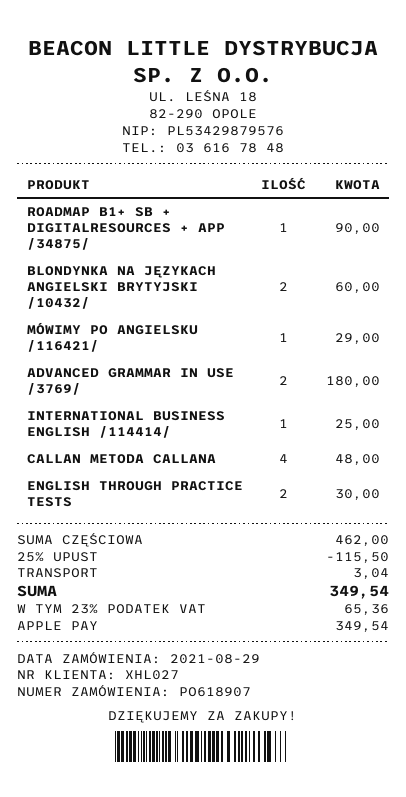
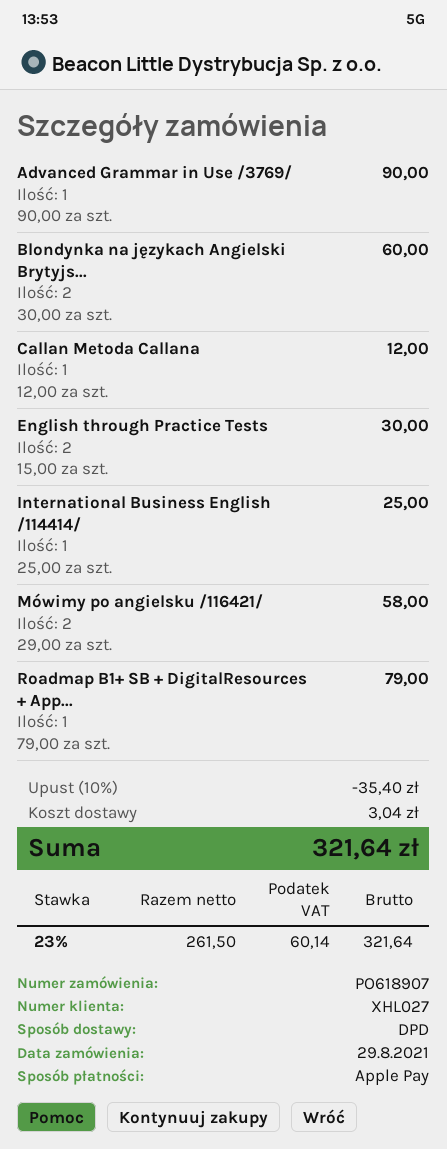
ROADMAP B1+ SB + DIGITALRESOURCES + APP /34875/: 1 for 90.00 -> 1 for 79.00
MÓWIMY PO ANGIELSKU /116421/: 1 for 29.00 -> 2 for 58.00
ADVANCED GRAMMAR IN USE /3769/: 2 for 180.00 -> 1 for 90.00
CALLAN METODA CALLANA: 4 for 48.00 -> 1 for 12.00
discount: 25% = 115.50 -> 10% = 35.40
tax: 23% = 65.36 -> 23% = 60.14
total: 349.54 -> 321.64

